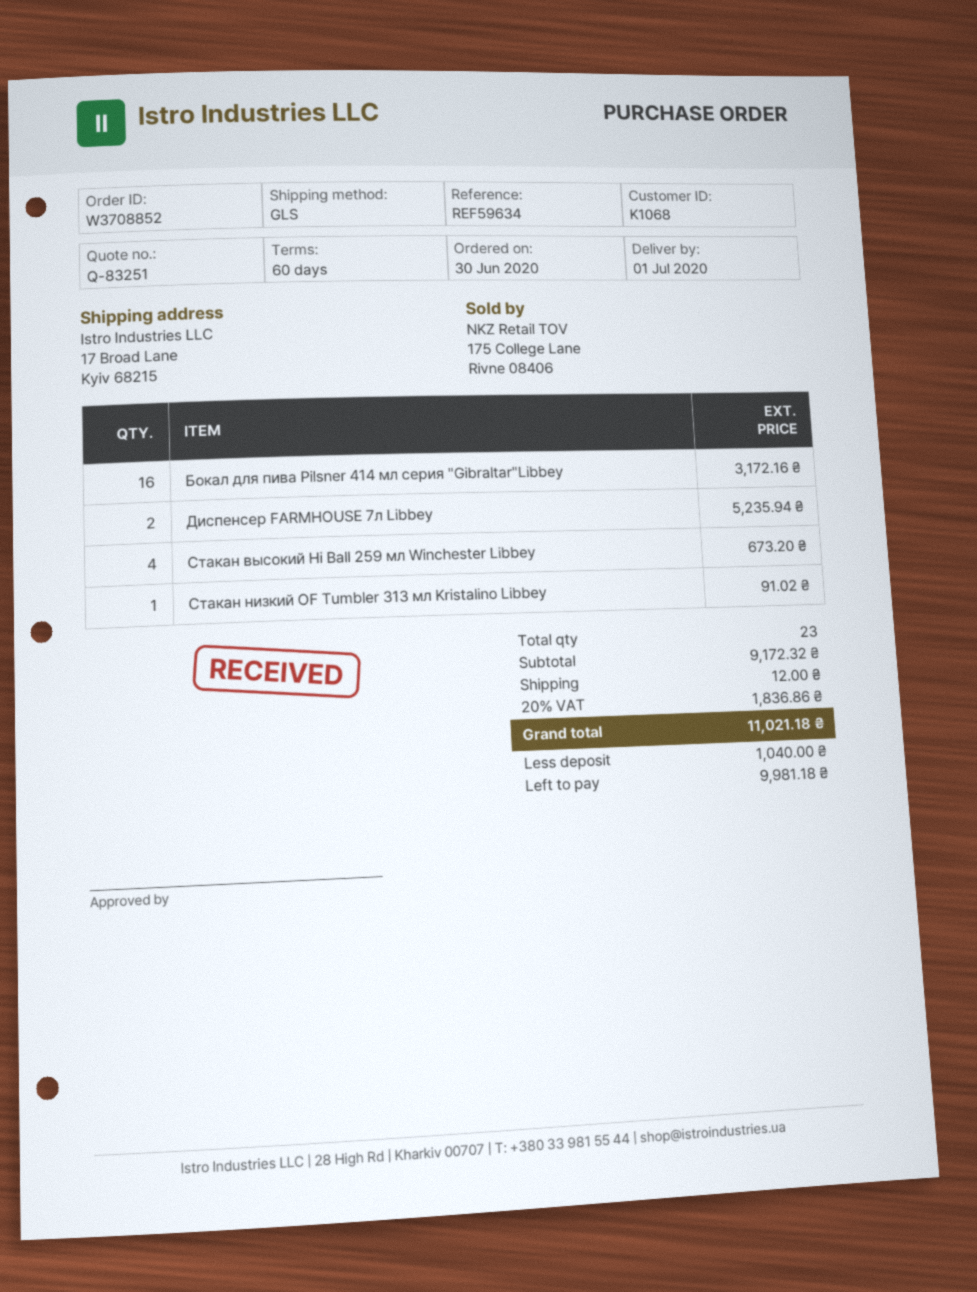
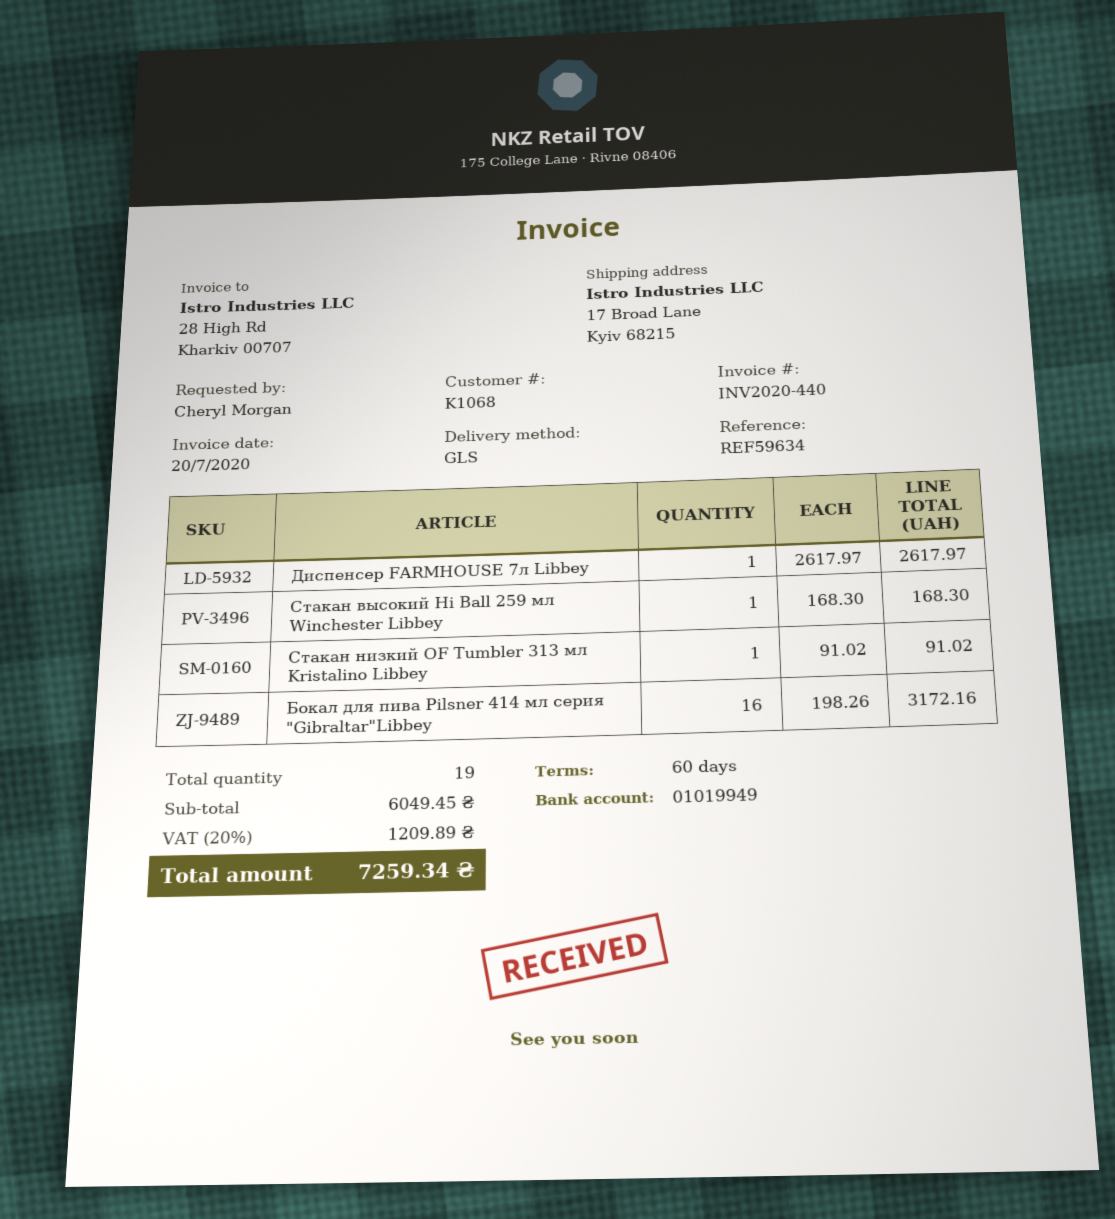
Диспенсер FARMHOUSE 7л Libbey: 2 for 5235.94 -> 1 for 2617.97
Стакан высокий Hi Ball 259 мл Winchester Libbey: 4 for 673.20 -> 1 for 168.30
total quantity: 23 -> 19
subtotal: 9172.32 -> 6049.45
shipping: 12.00 -> none
tax: 20% = 1836.86 -> 20% = 1209.89
total: 11021.18 -> 7259.34

